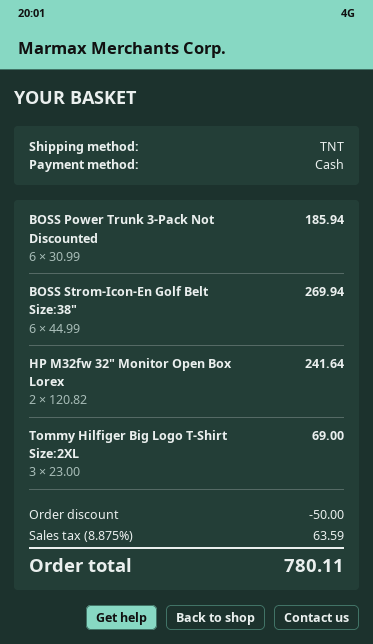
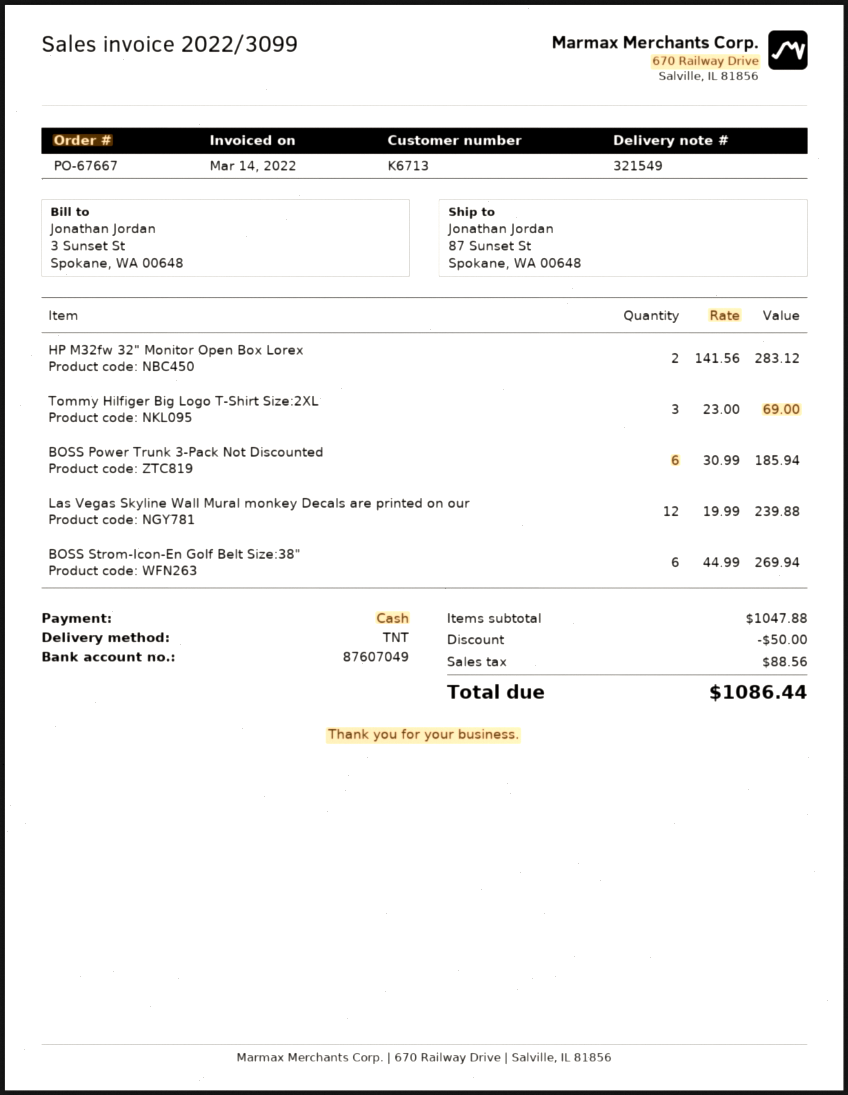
HP M32fw 32" Monitor Open Box Lorex: 2 x 120.82 = 241.64 -> 2 x 141.56 = 283.12
Las Vegas Skyline Wall Mural monkey Decals are printed on our: none -> 12 x 19.99 = 239.88
tax: 63.59 -> 88.56
total: 780.11 -> 1086.44

